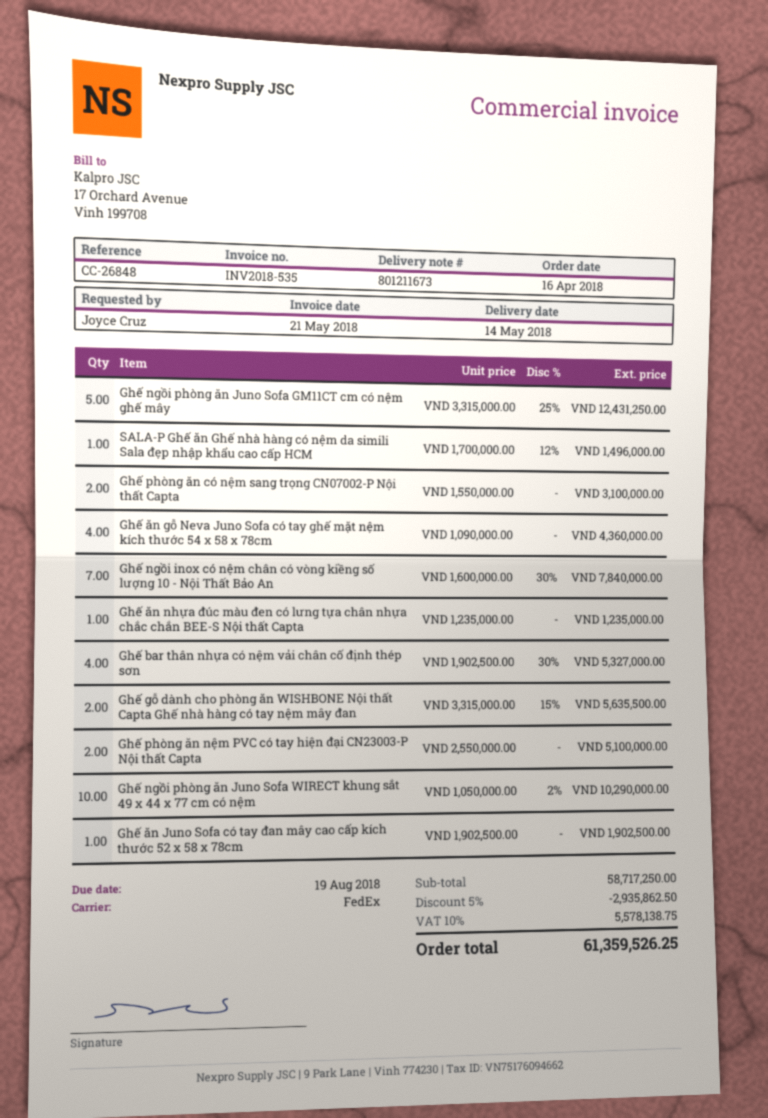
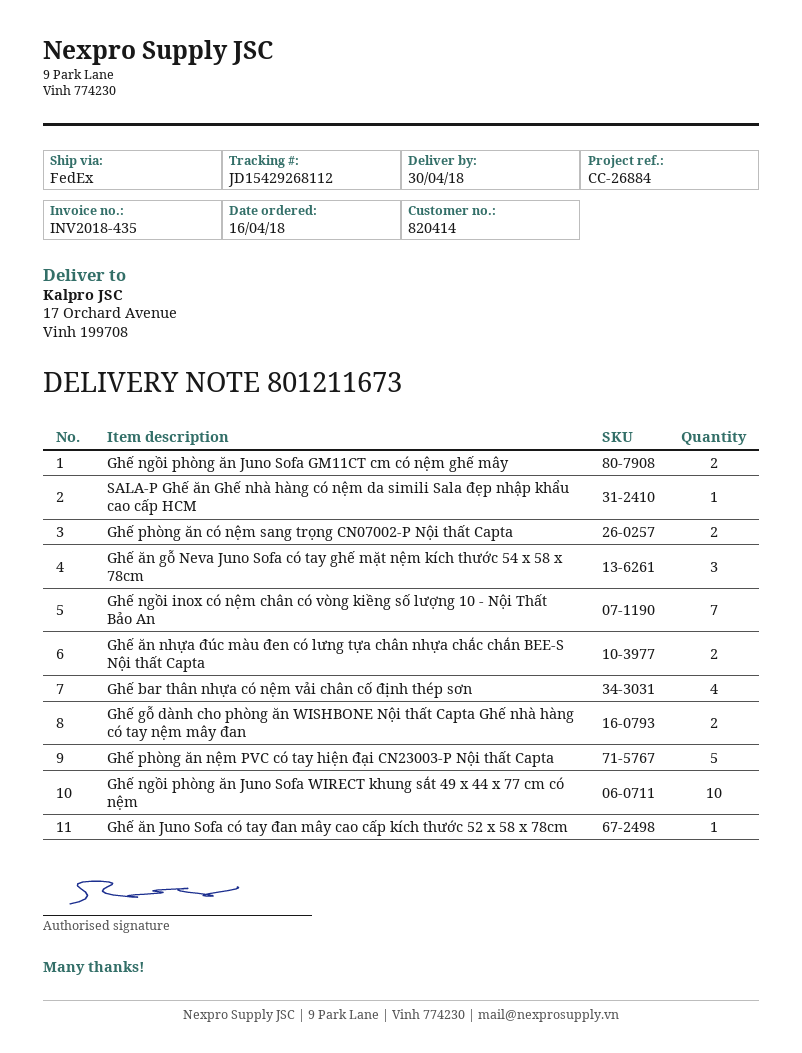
delivery date: 2018-05-14 -> 2018-04-30
invoice number: INV2018-535 -> INV2018-435
reference: CC-26848 -> CC-26884
Ghế ngồi phòng ăn Juno Sofa GM11CT cm có nệm ghế mây: 5 -> 2
Ghế ăn gỗ Neva Juno Sofa có tay ghế mặt nệm kích thước 54 x 58 x 78cm: 4 -> 3
Ghế ăn nhựa đúc màu đen có lưng tựa chân nhựa chắc chắn BEE-S Nội thất Capta: 1 -> 2
Ghế phòng ăn nệm PVC có tay hiện đại CN23003-P Nội thất Capta: 2 -> 5

